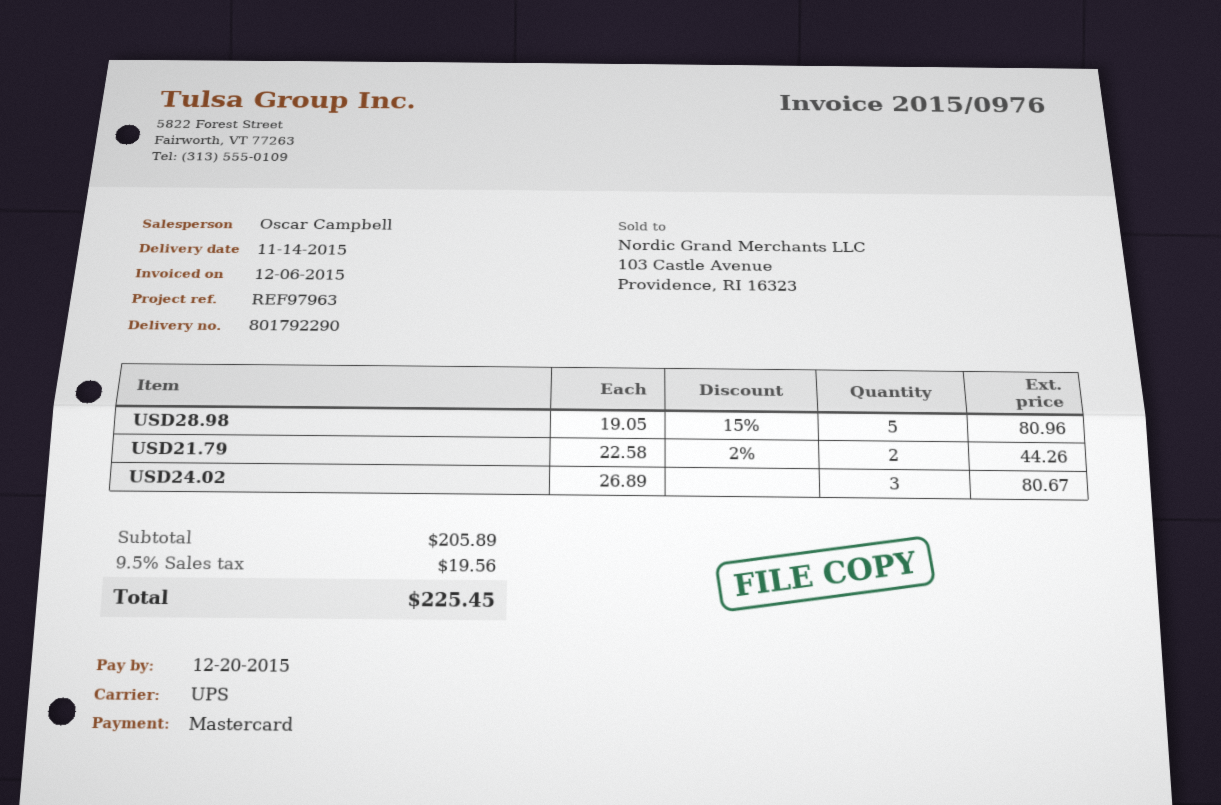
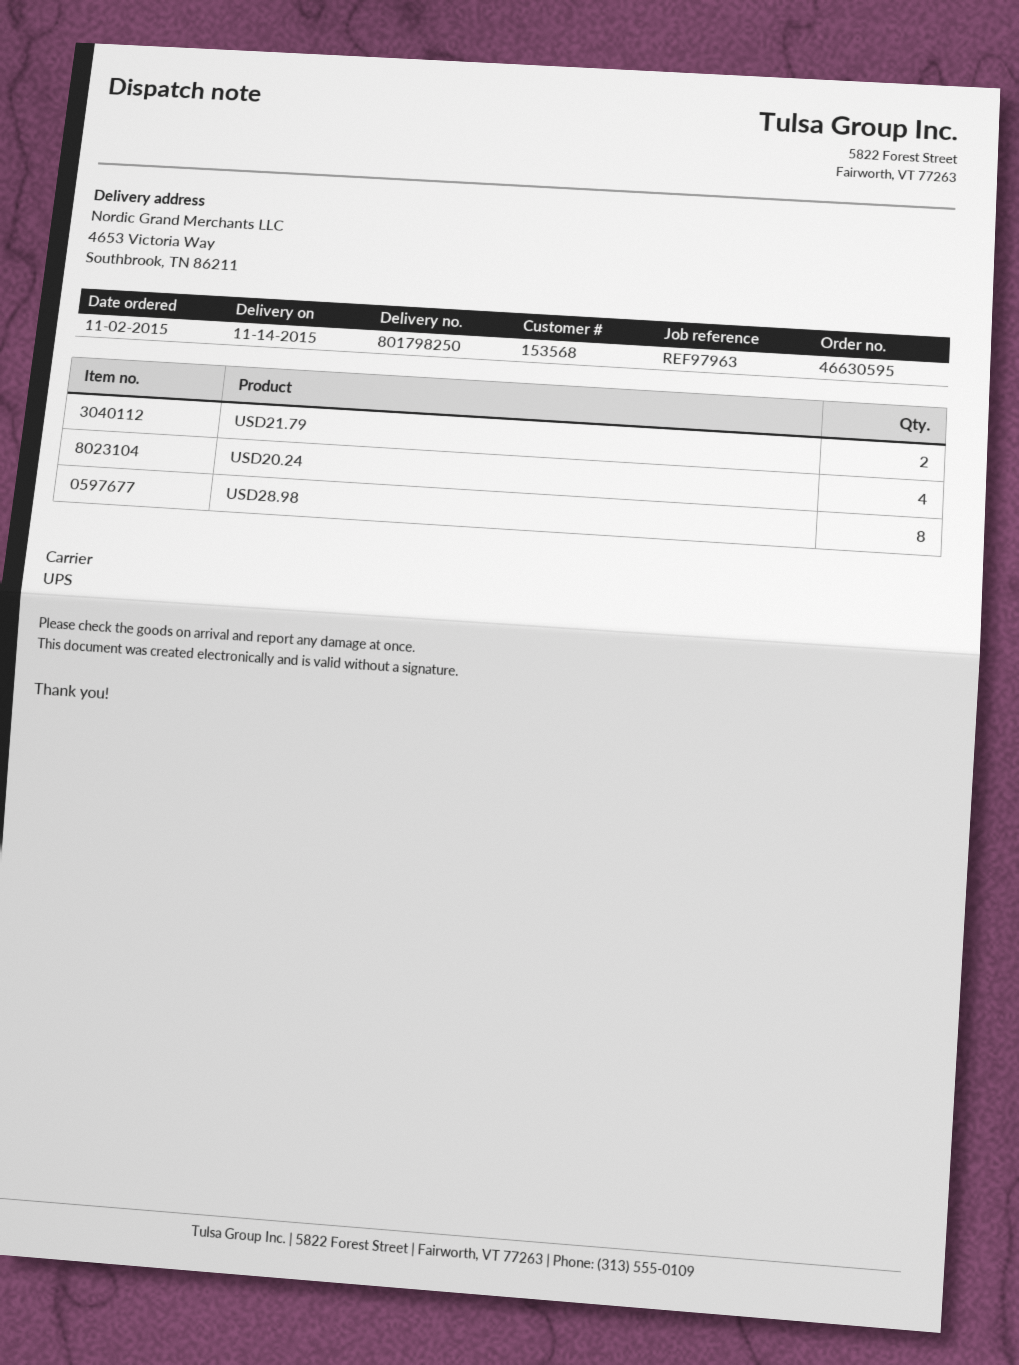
delivery note number: 801792290 -> 801798250
USD28.98: 5 -> 8
USD24.02: 3 -> none
USD20.24: none -> 4

